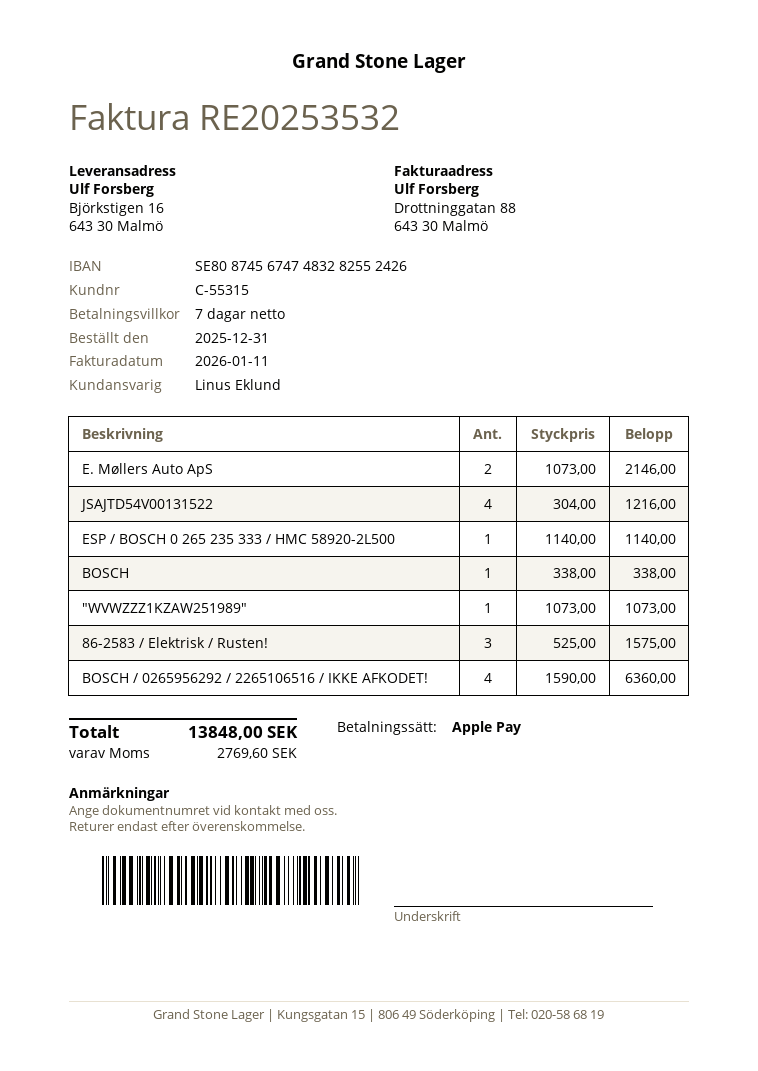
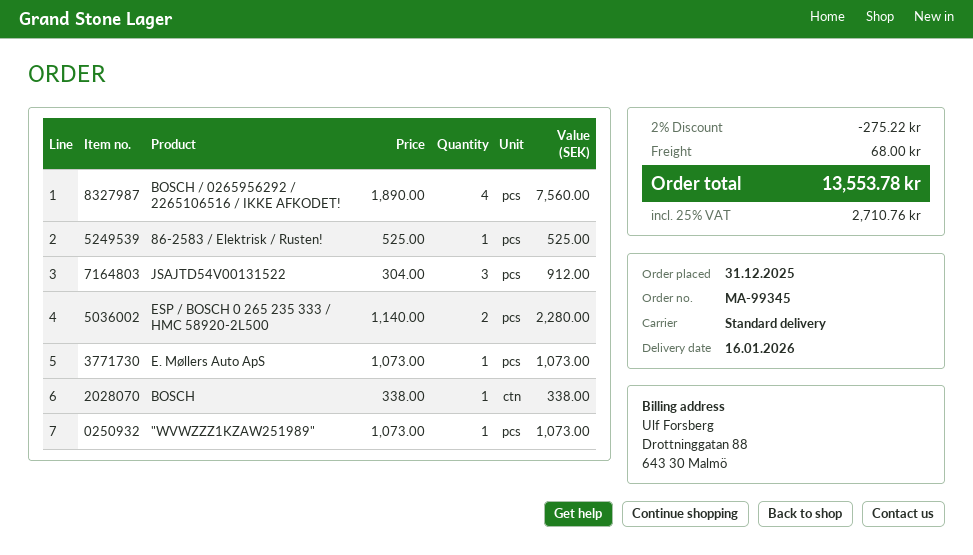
E. Møllers Auto ApS: 2 x 1073.00 = 2146.00 -> 1 x 1073.00 = 1073.00
JSAJTD54V00131522: 4 x 304.00 = 1216.00 -> 3 x 304.00 = 912.00
ESP / BOSCH 0 265 235 333 / HMC 58920-2L500: 1 x 1140.00 = 1140.00 -> 2 x 1140.00 = 2280.00
86-2583 / Elektrisk / Rusten!: 3 x 525.00 = 1575.00 -> 1 x 525.00 = 525.00
BOSCH / 0265956292 / 2265106516 / IKKE AFKODET!: 4 x 1590.00 = 6360.00 -> 4 x 1890.00 = 7560.00
discount: none -> 2% = 275.22
shipping: none -> 68.00
tax: 2769.60 -> 2710.76
total: 13848.00 -> 13553.78

